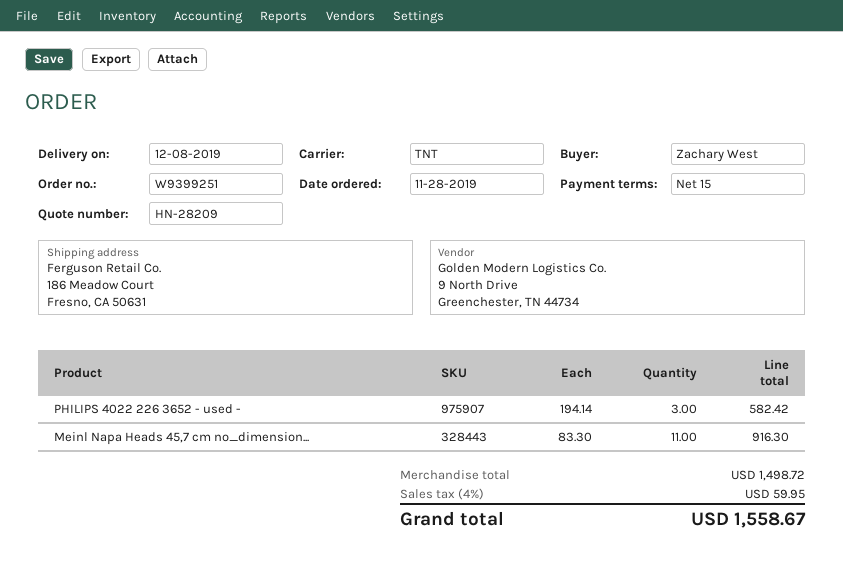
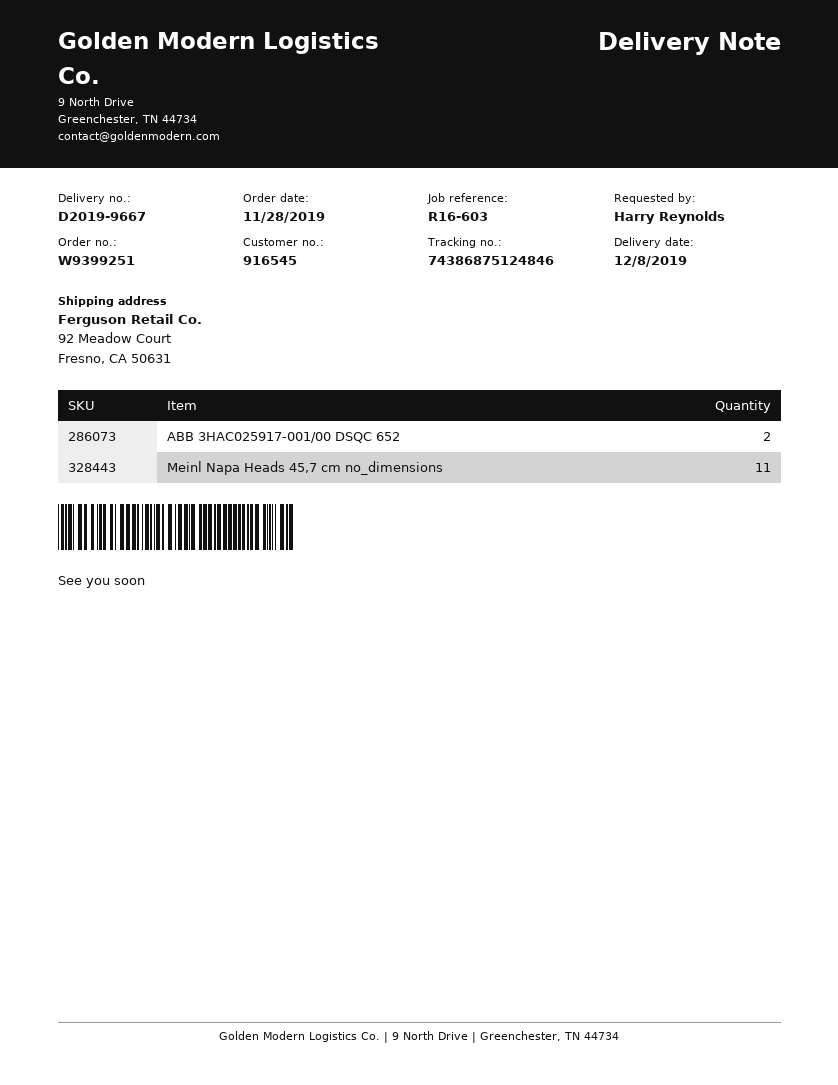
ordered by: Zachary West -> Harry Reynolds
ship to: 186 Meadow Court, Fresno, CA 50631 -> 92 Meadow Court, Fresno, CA 50631
PHILIPS 4022 226 3652 - used -: 3 -> none
ABB 3HAC025917-001/00 DSQC 652: none -> 2

